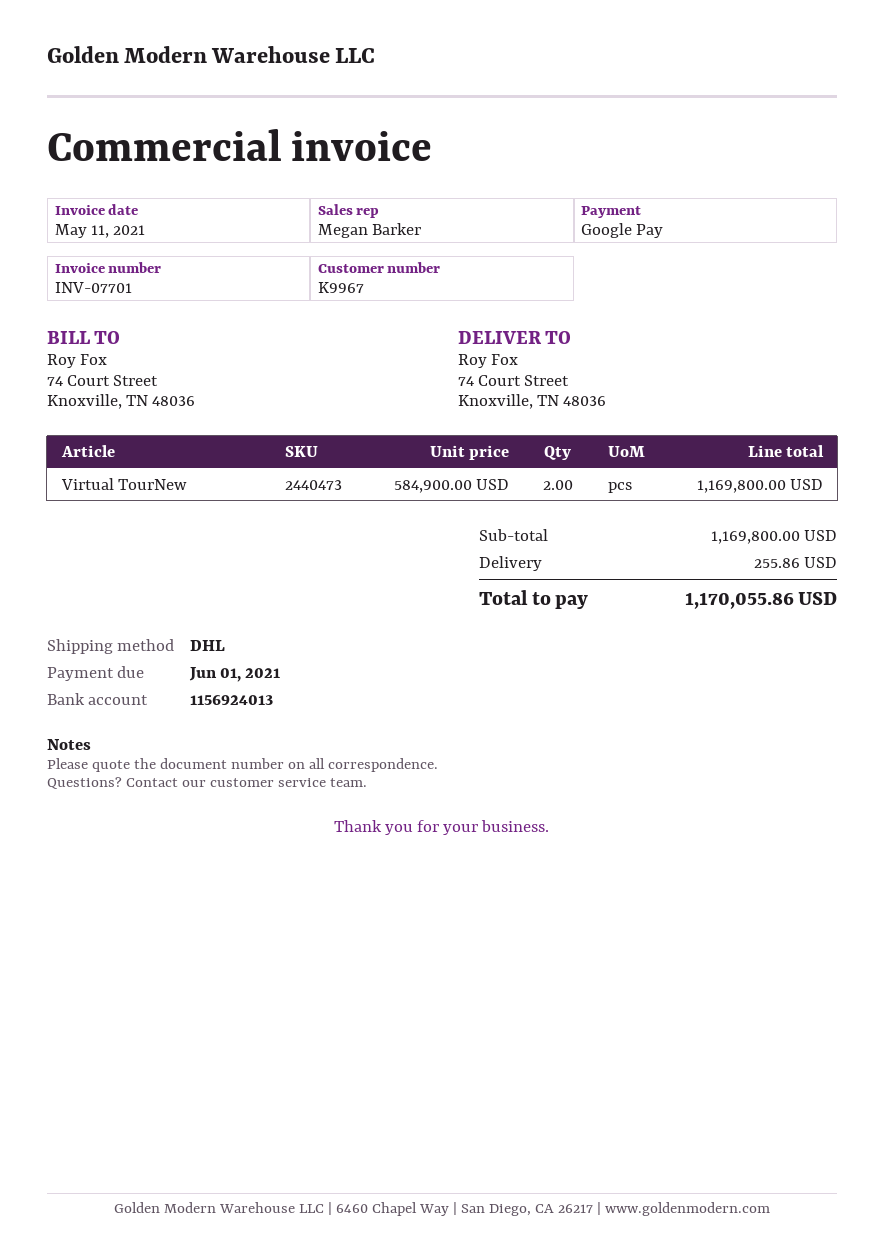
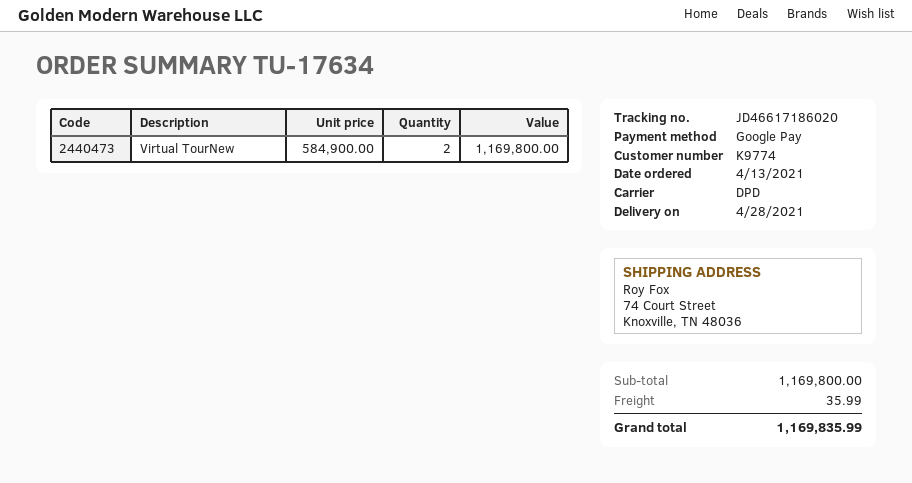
customer number: K9967 -> K9774
shipping method: DHL -> DPD
shipping: 255.86 -> 35.99
total: 1170055.86 -> 1169835.99

